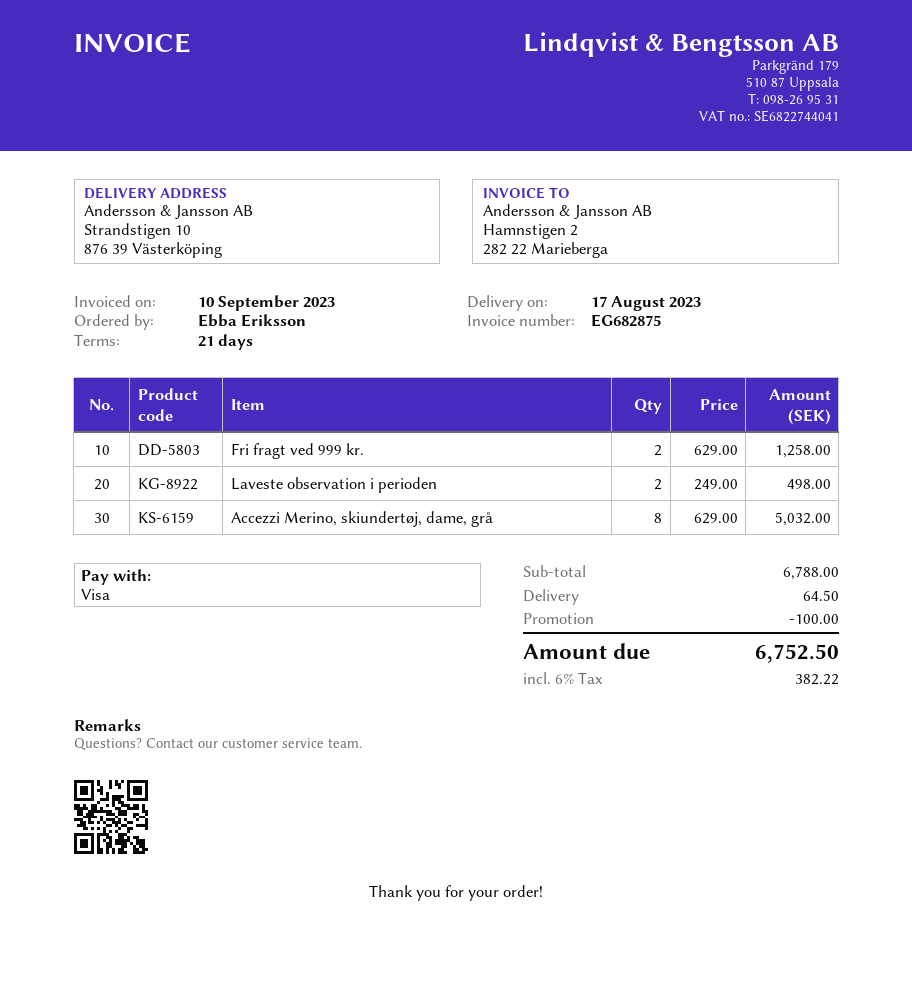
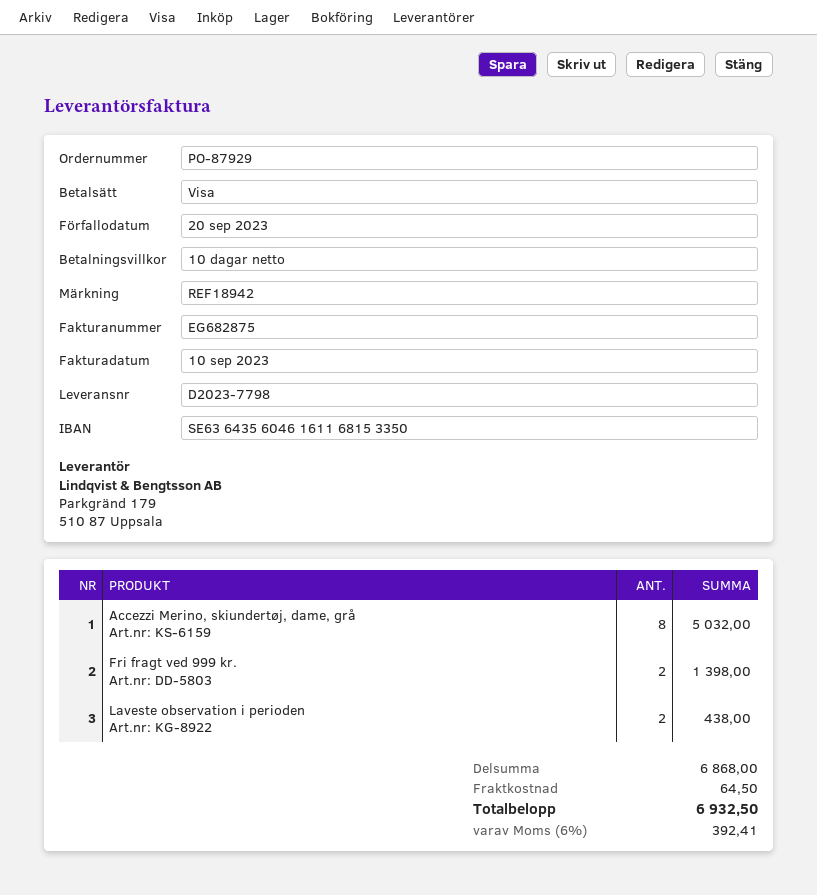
payment terms: 21 days -> 10 days
Fri fragt ved 999 kr.: 2 for 1258.00 -> 2 for 1398.00
Laveste observation i perioden: 2 for 498.00 -> 2 for 438.00
subtotal: 6788.00 -> 6868.00
discount: 100.00 -> none
tax: 6% = 382.22 -> 6% = 392.41
total: 6752.50 -> 6932.50

